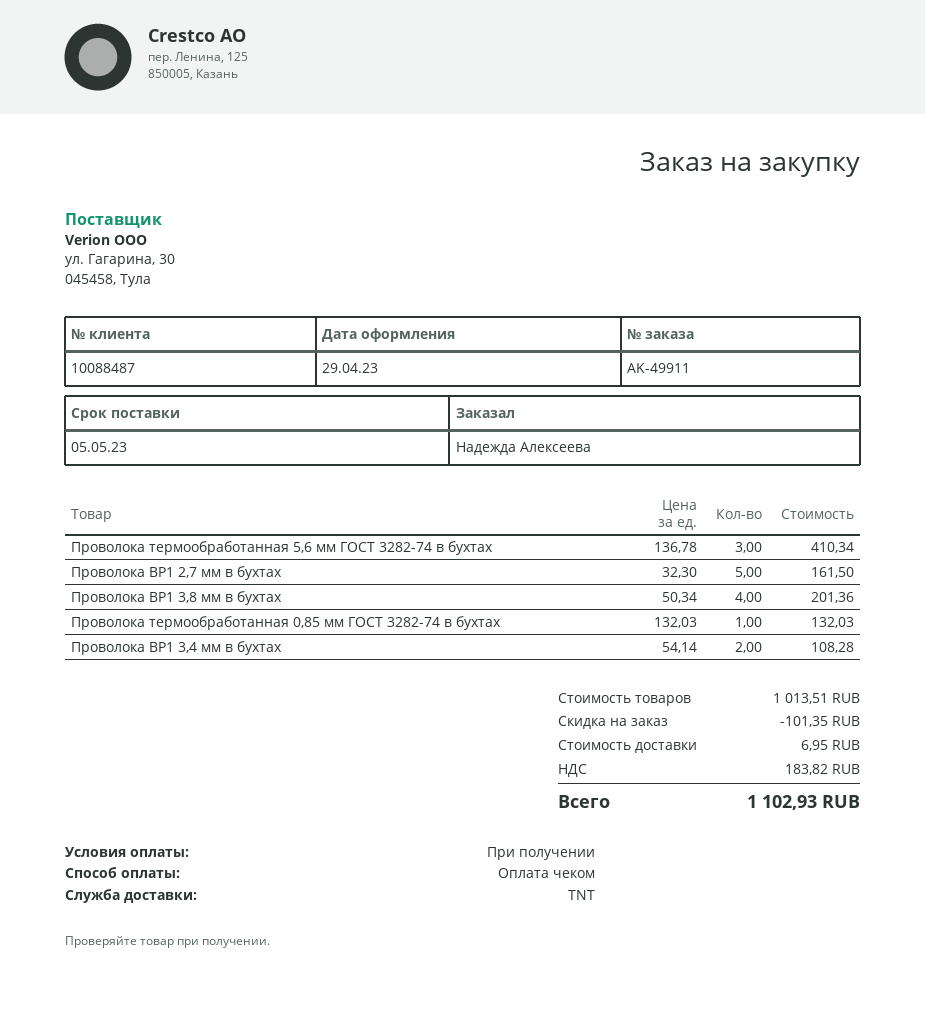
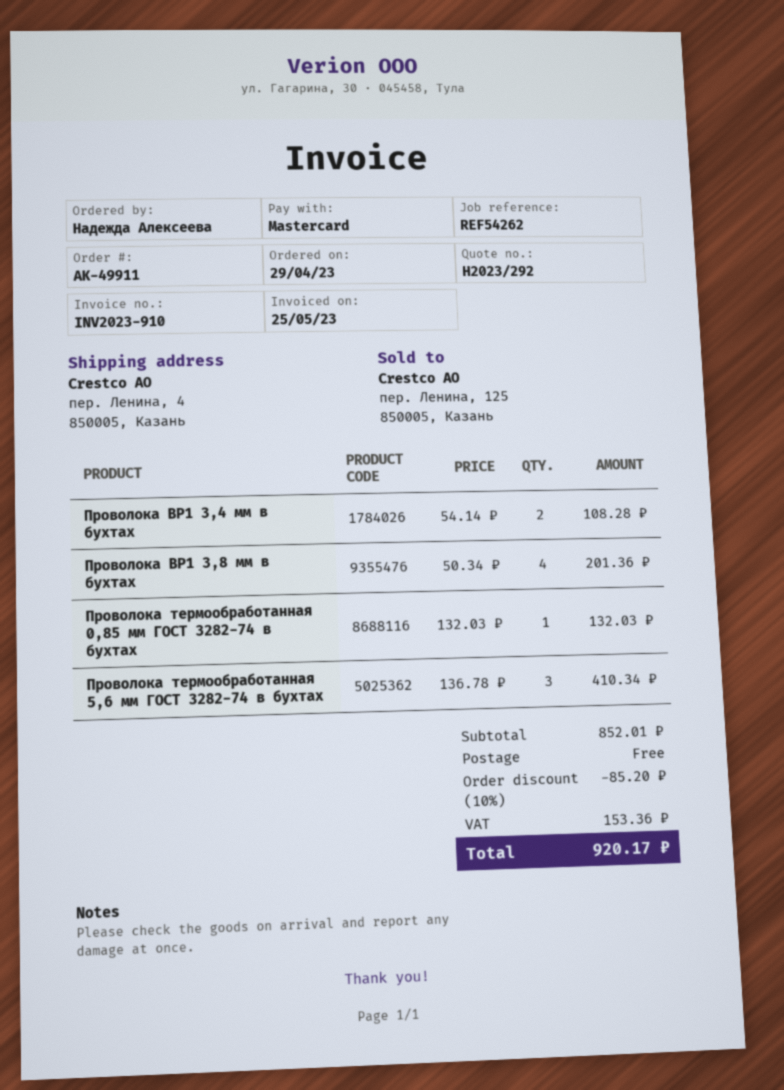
payment method: cheque -> Mastercard
Проволока ВР1 2,7 мм в бухтах: 5 x 32.30 = 161.50 -> none
subtotal: 1013.51 -> 852.01
discount: 101.35 -> 85.20
shipping: 6.95 -> 0.00
tax: 183.82 -> 153.36
total: 1102.93 -> 920.17

